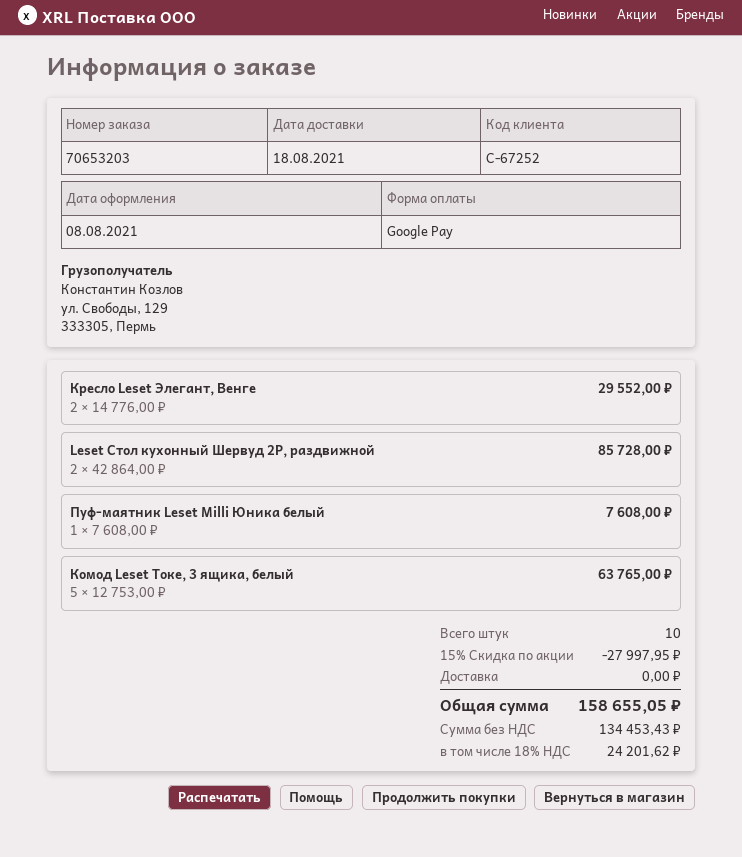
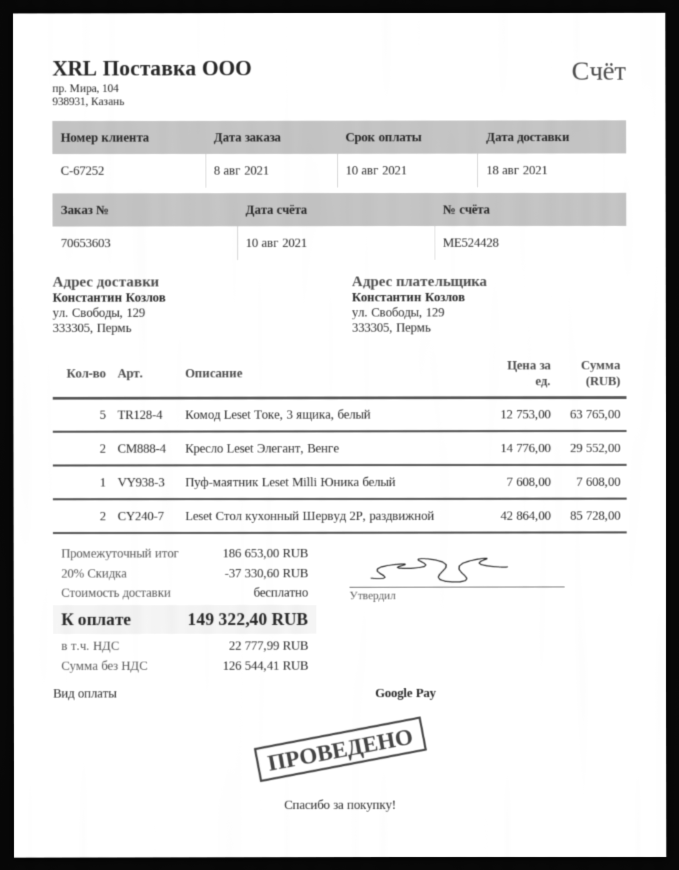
order number: 70653203 -> 70653603
discount: 15% = 27997.95 -> 20% = 37330.60
net: 134453.43 -> 126544.41
tax: 24201.62 -> 22777.99
total: 158655.05 -> 149322.40

